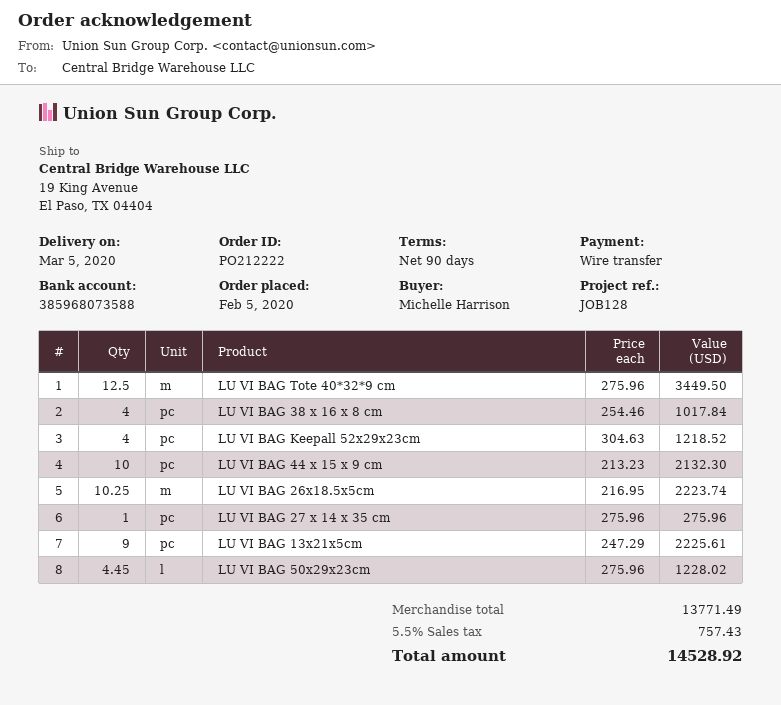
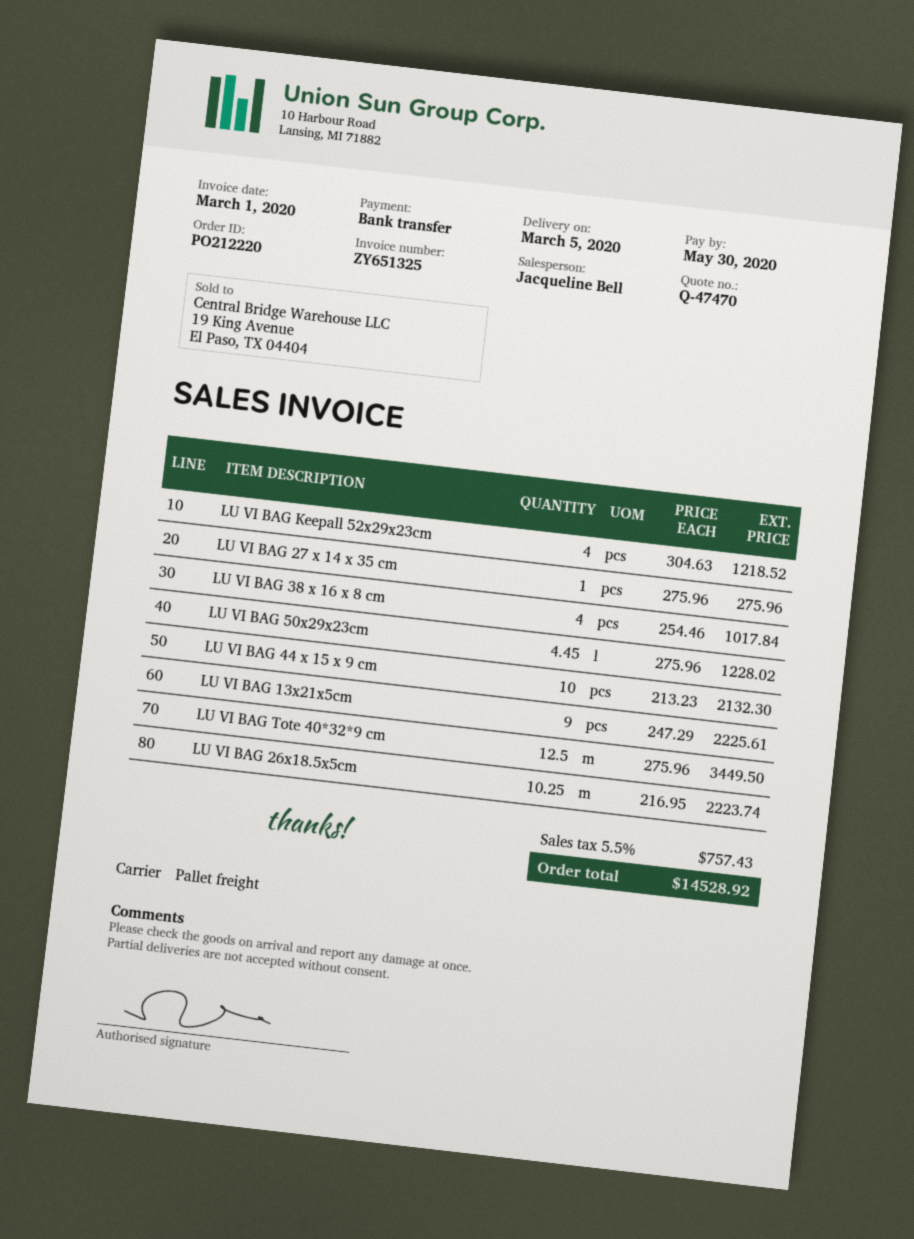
order number: PO212222 -> PO212220

